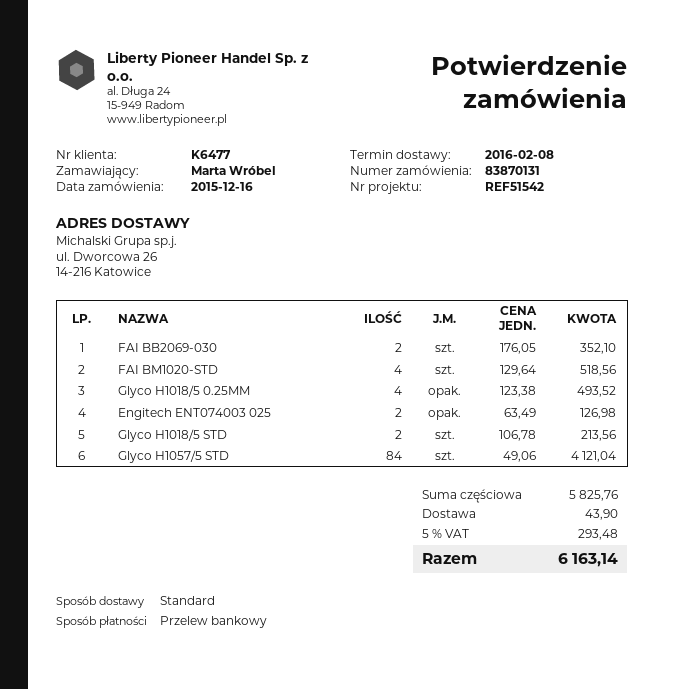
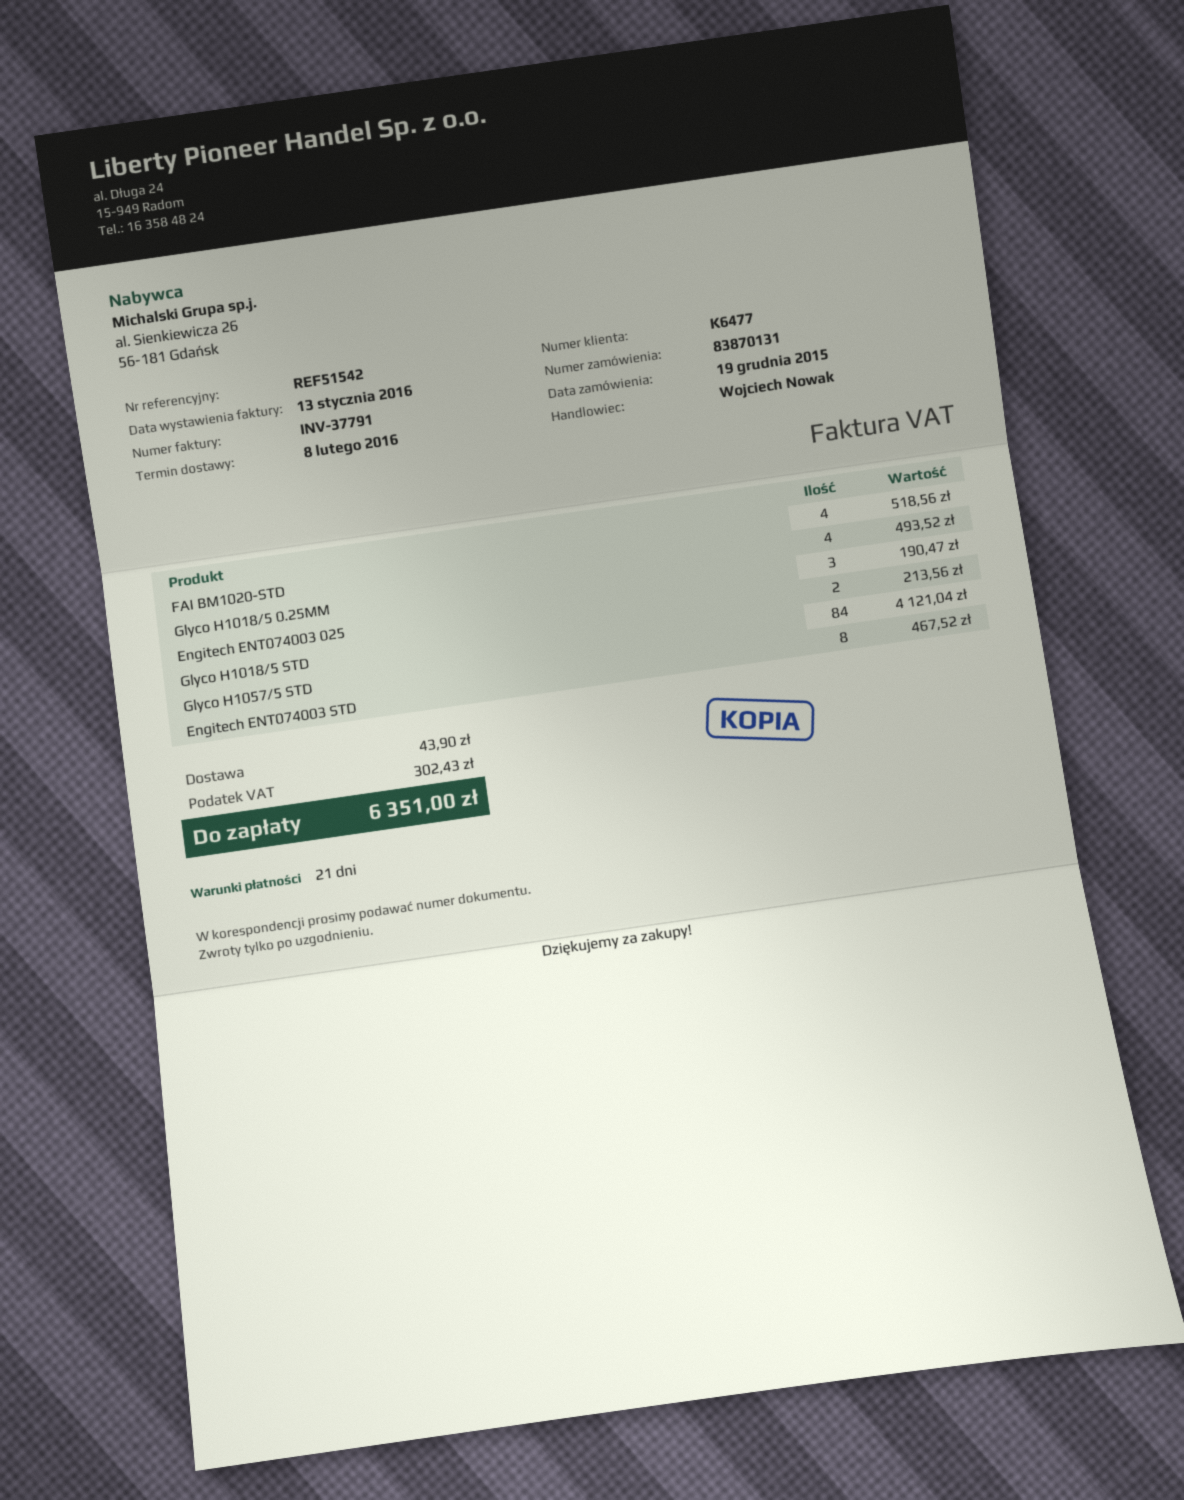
order date: 2015-12-16 -> 2015-12-19
FAI BB2069-030: 2 for 352.10 -> none
Engitech ENT074003 025: 2 for 126.98 -> 3 for 190.47
Engitech ENT074003 STD: none -> 8 for 467.52
tax: 293.48 -> 302.43
total: 6163.14 -> 6351.00

